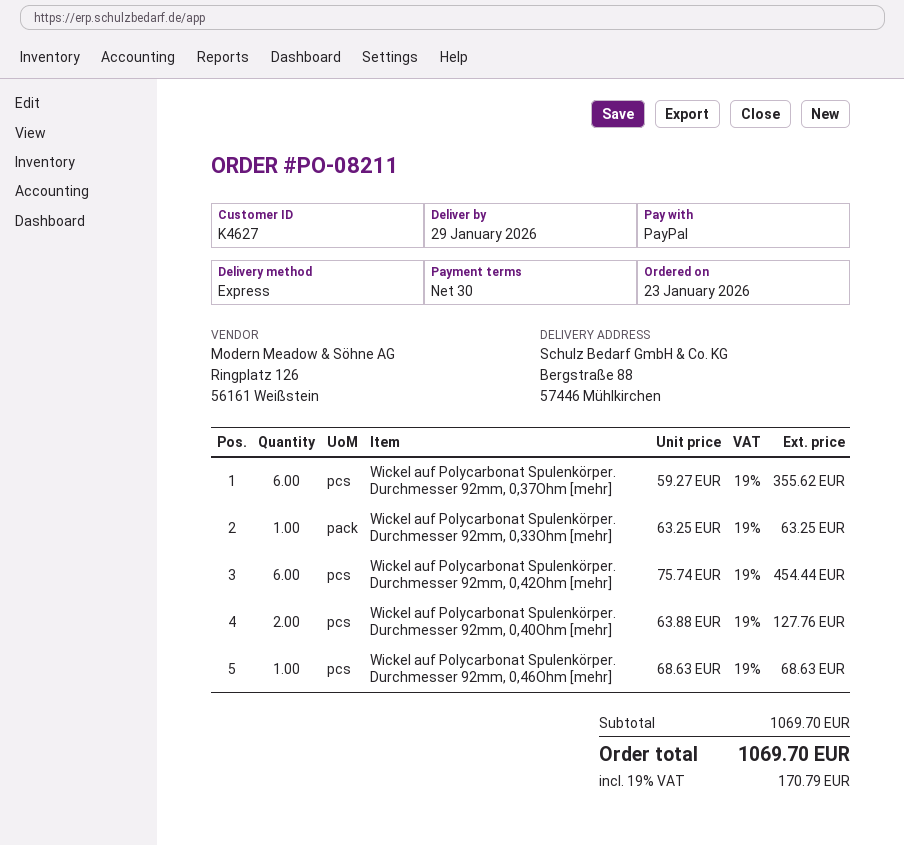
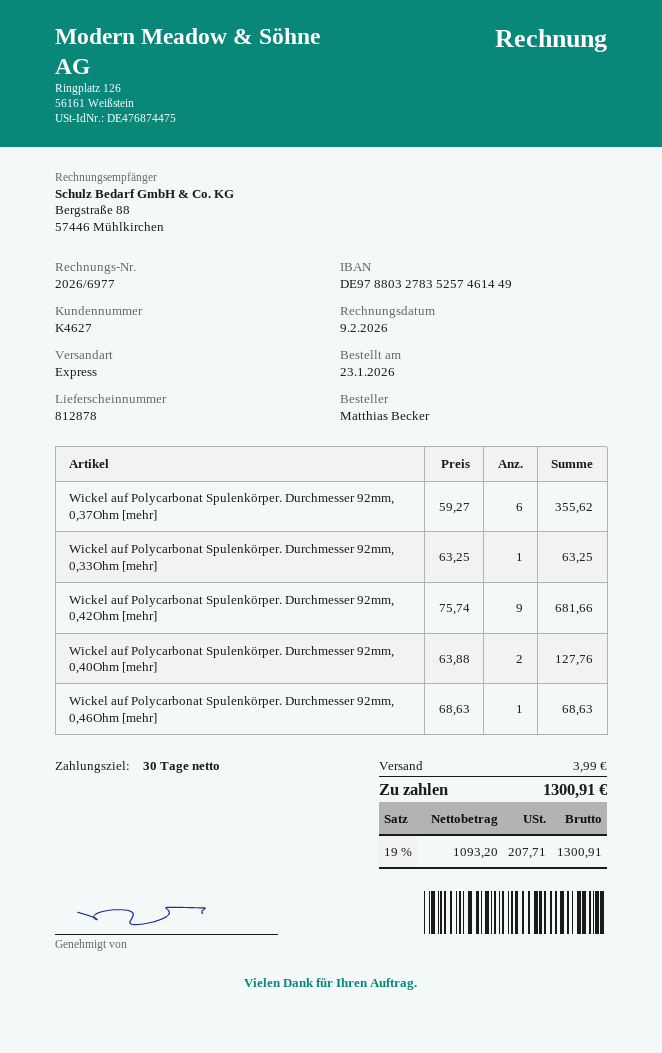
Wickel auf Polycarbonat Spulenkörper. Durchmesser 92mm, 0,42Ohm [mehr]: 6 x 75.74 = 454.44 -> 9 x 75.74 = 681.66
shipping: none -> 3.99
tax: 19% = 170.79 -> 19% = 207.71
total: 1069.70 -> 1300.91

